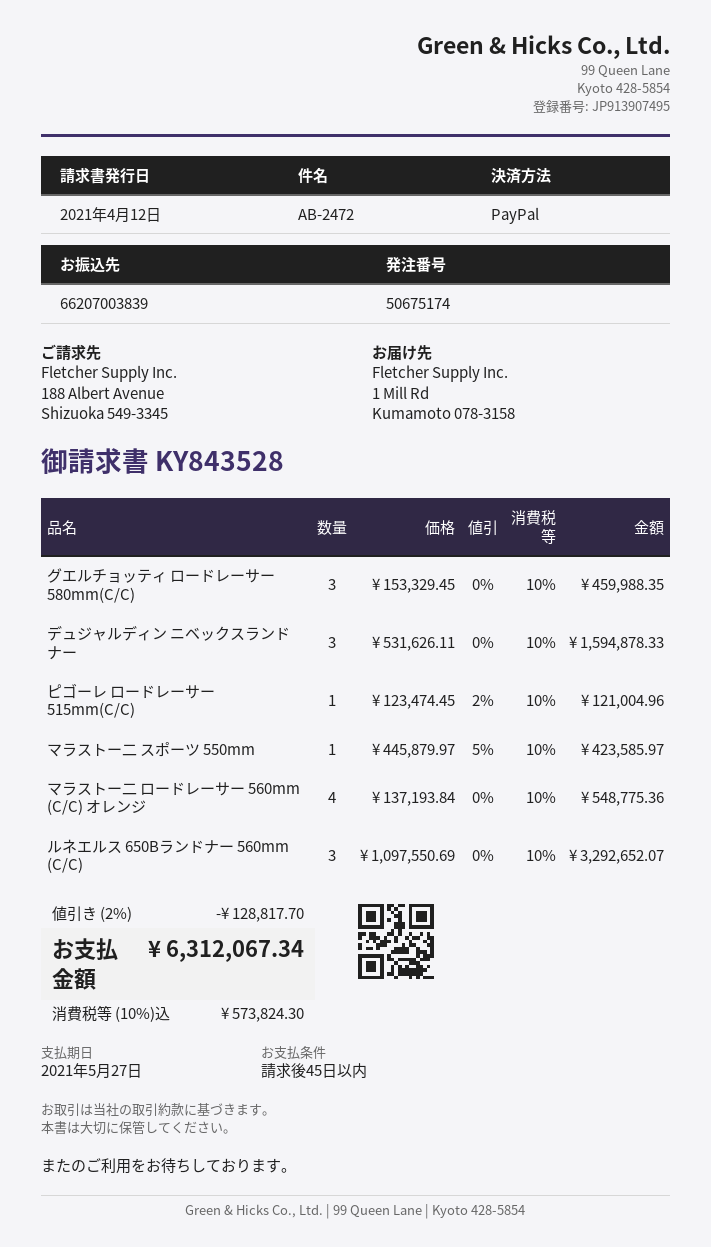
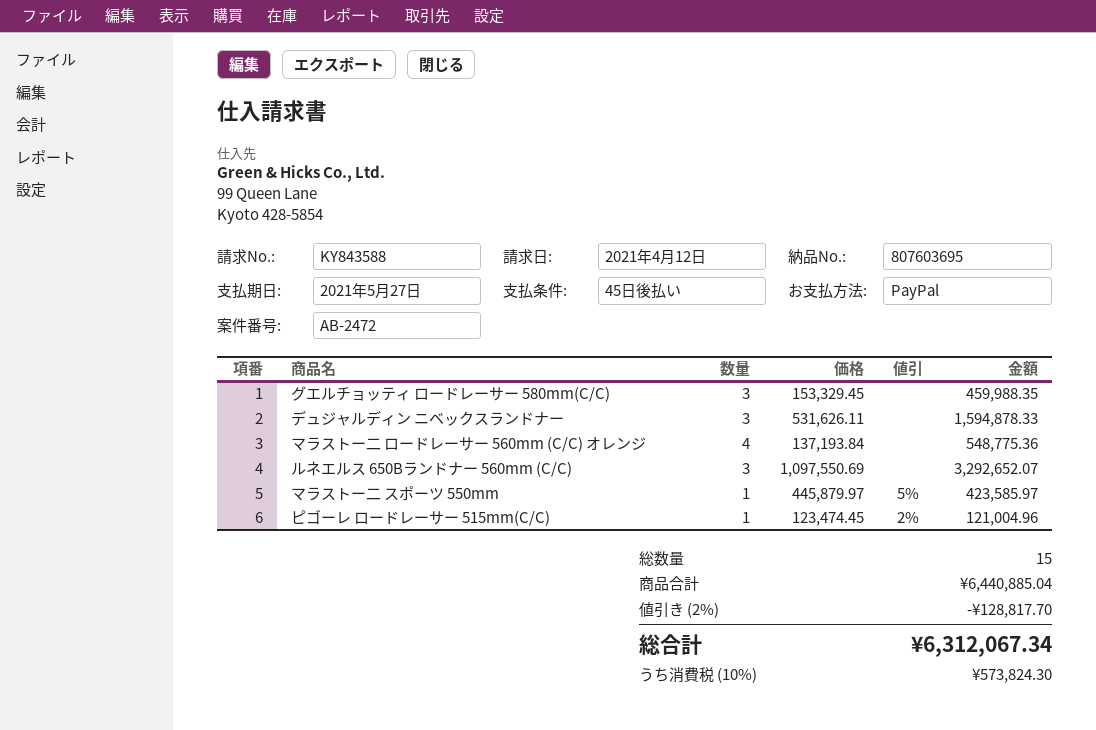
invoice number: KY843528 -> KY843588

